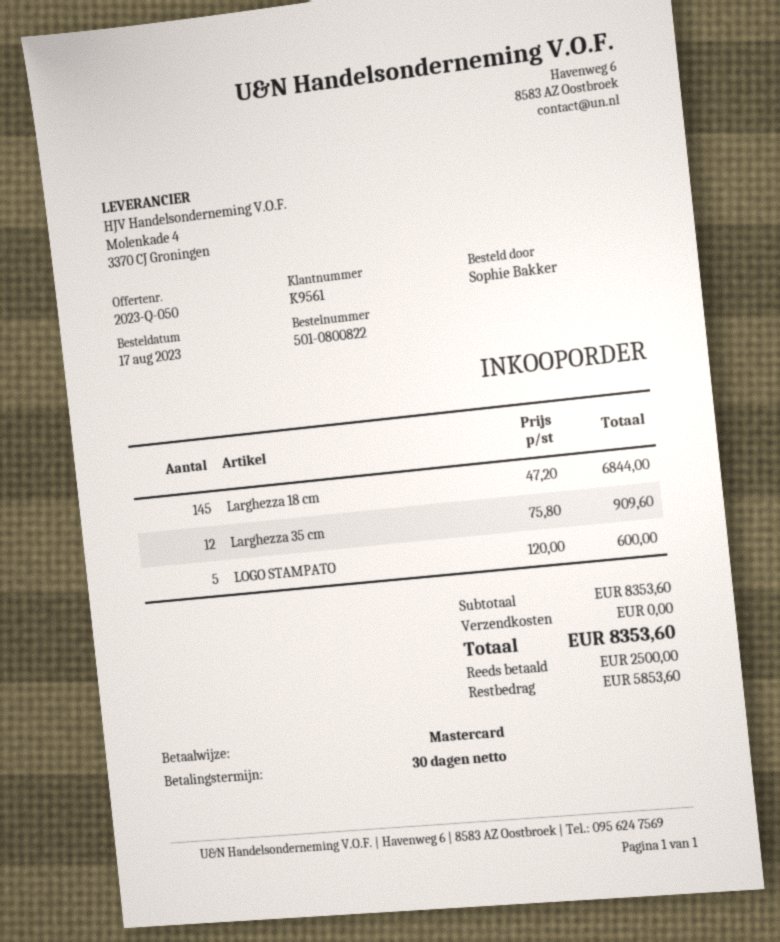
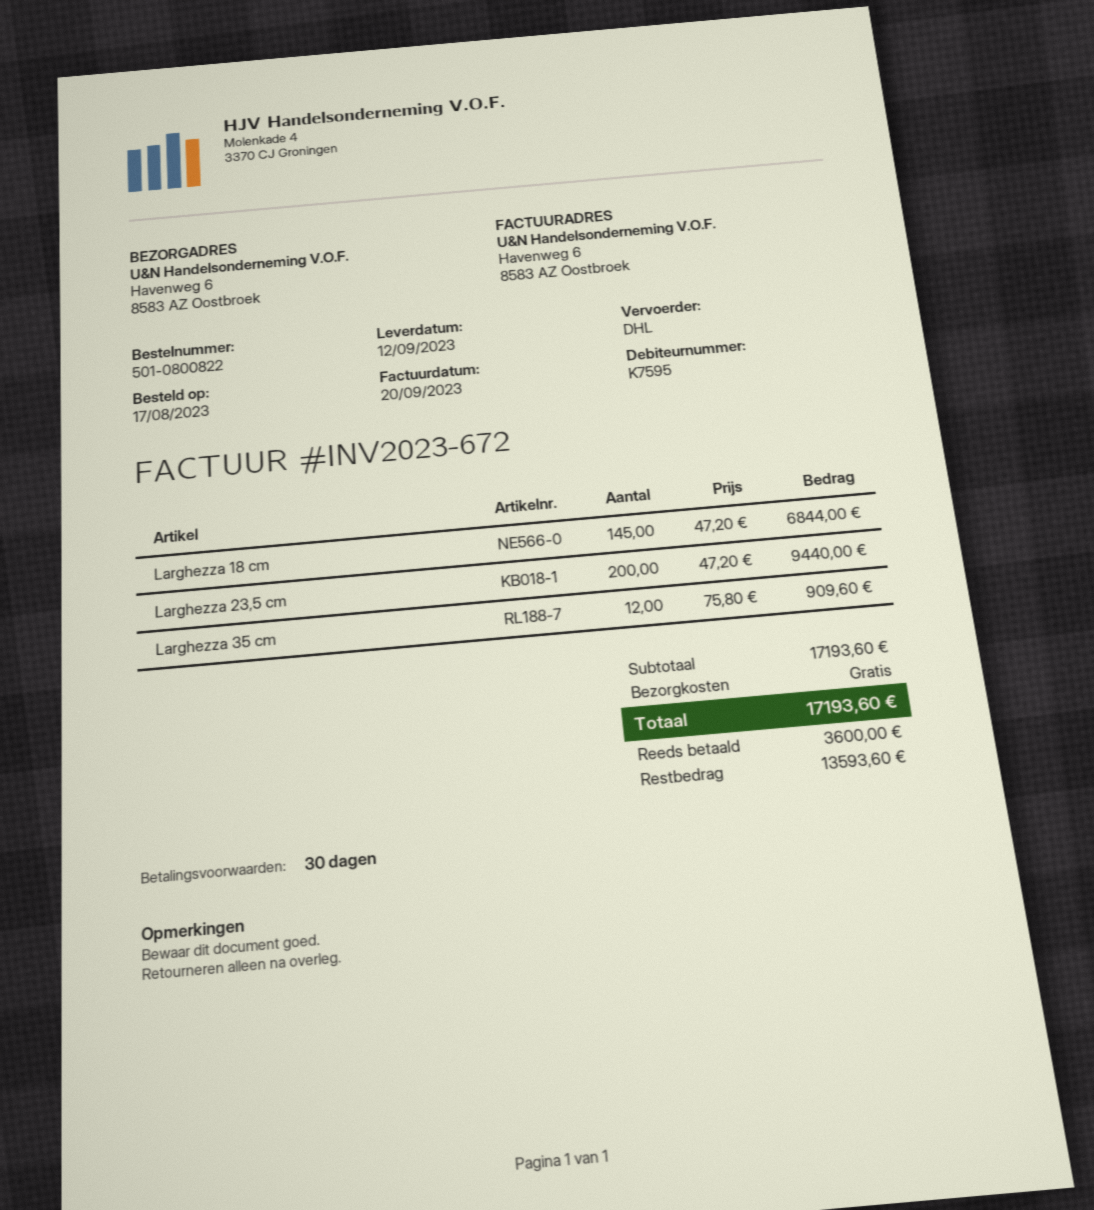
customer number: K9561 -> K7595
LOGO STAMPATO: 5 x 120.00 = 600.00 -> none
Larghezza 23,5 cm: none -> 200 x 47.20 = 9440.00
subtotal: 8353.60 -> 17193.60
total: 8353.60 -> 17193.60
deposit: 2500.00 -> 3600.00
balance: 5853.60 -> 13593.60

